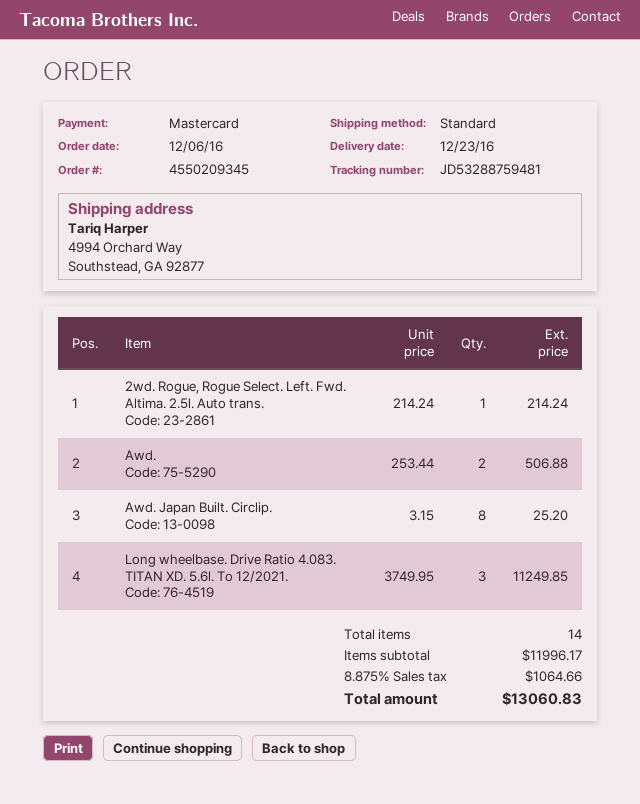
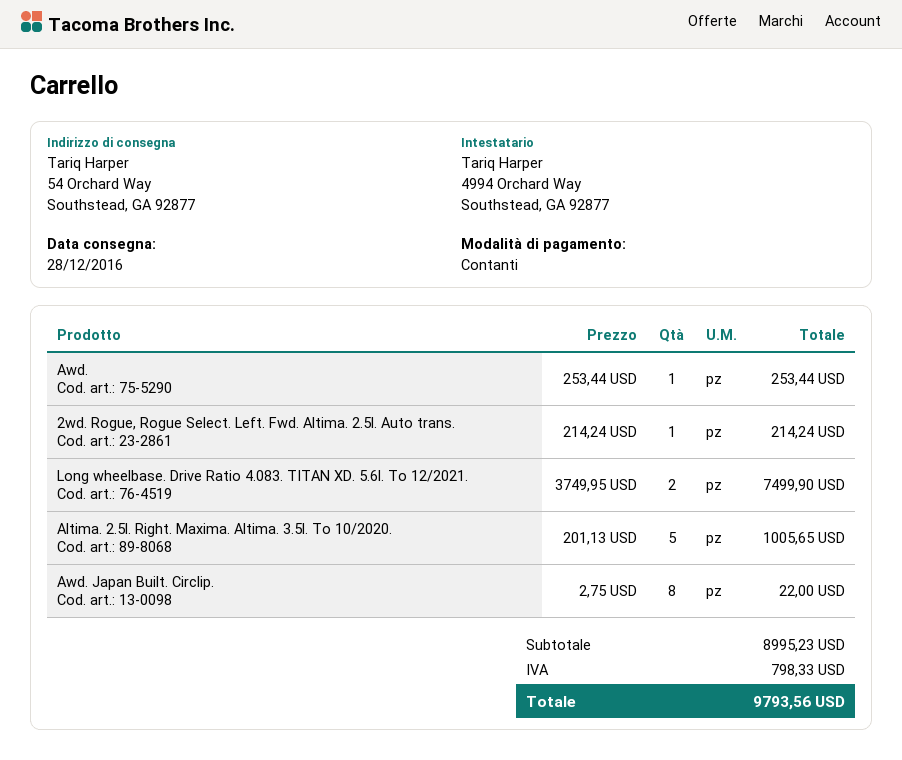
delivery date: 2016-12-23 -> 2016-12-28
payment method: Mastercard -> cash
ship to: 4994 Orchard Way, Southstead, GA 92877 -> 54 Orchard Way, Southstead, GA 92877
Awd.: 2 x 253.44 = 506.88 -> 1 x 253.44 = 253.44
Awd. Japan Built. Circlip.: 8 x 3.15 = 25.20 -> 8 x 2.75 = 22.00
Long wheelbase. Drive Ratio 4.083. TITAN XD. 5.6l. To 12/2021.: 3 x 3749.95 = 11249.85 -> 2 x 3749.95 = 7499.90
Altima. 2.5l. Right. Maxima. Altima. 3.5l. To 10/2020.: none -> 5 x 201.13 = 1005.65
subtotal: 11996.17 -> 8995.23
tax: 1064.66 -> 798.33
total: 13060.83 -> 9793.56

